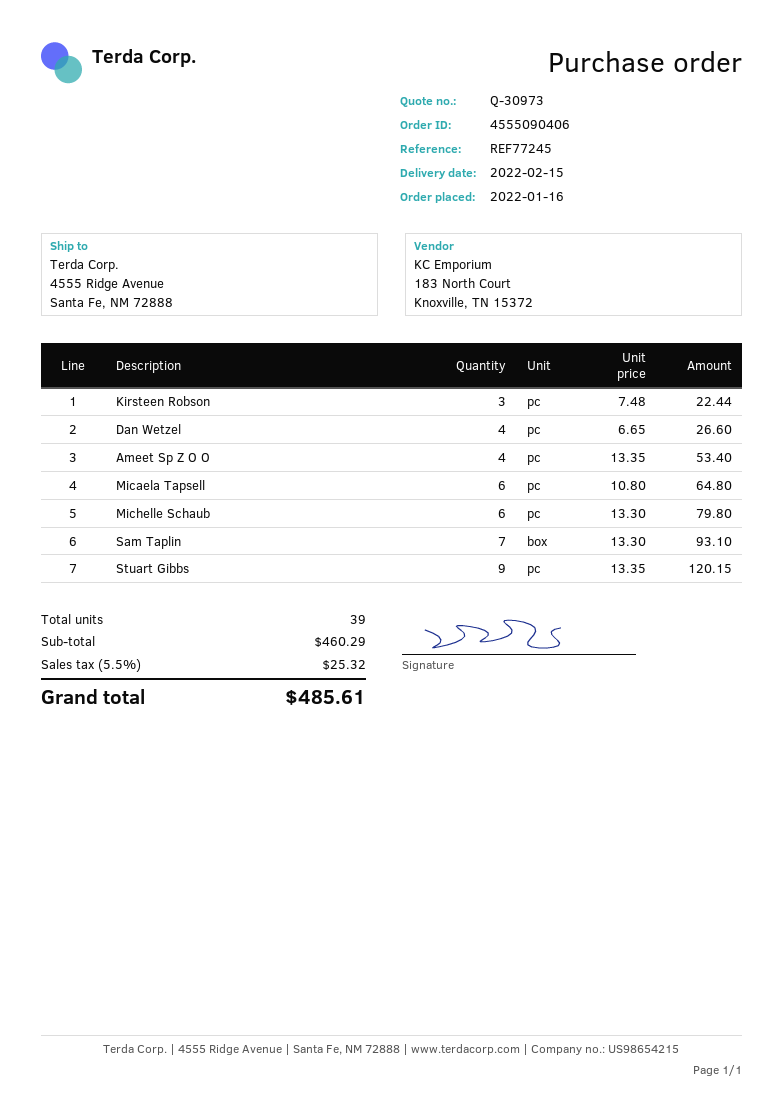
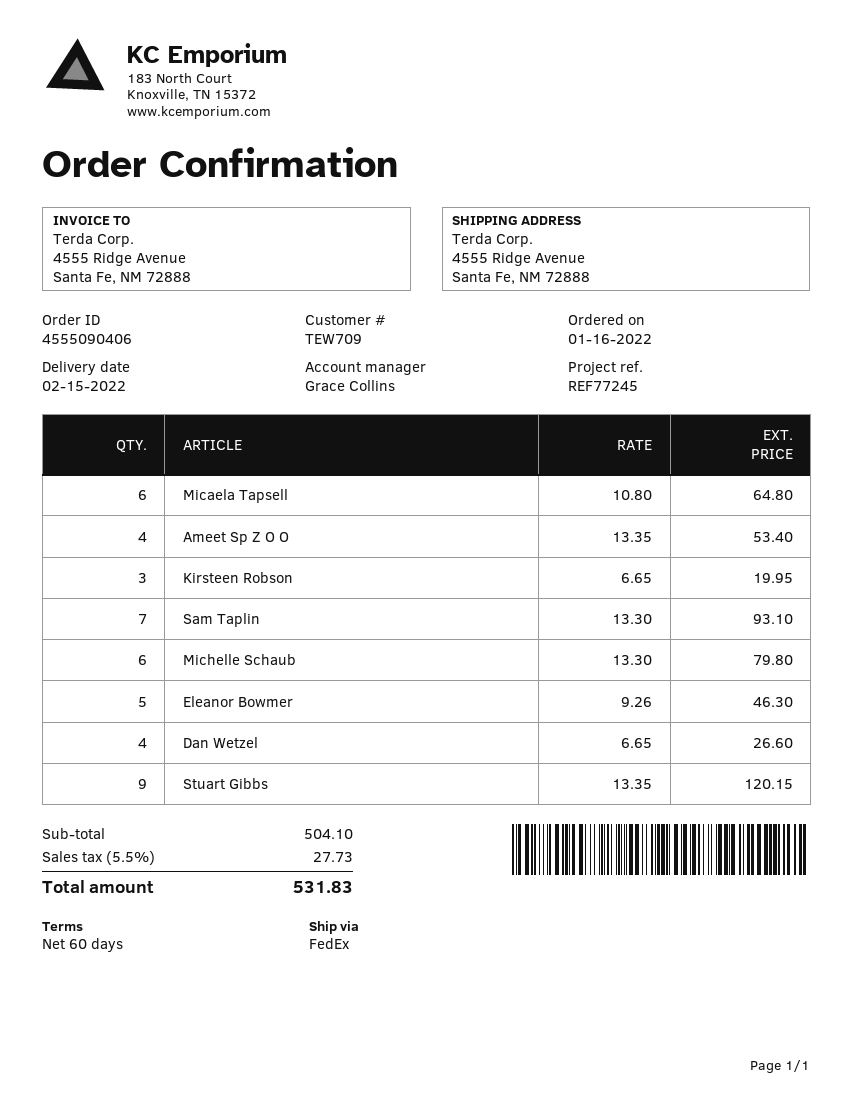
Kirsteen Robson: 3 x 7.48 = 22.44 -> 3 x 6.65 = 19.95
Eleanor Bowmer: none -> 5 x 9.26 = 46.30
subtotal: 460.29 -> 504.10
tax: 5.5% = 25.32 -> 5.5% = 27.73
total: 485.61 -> 531.83

